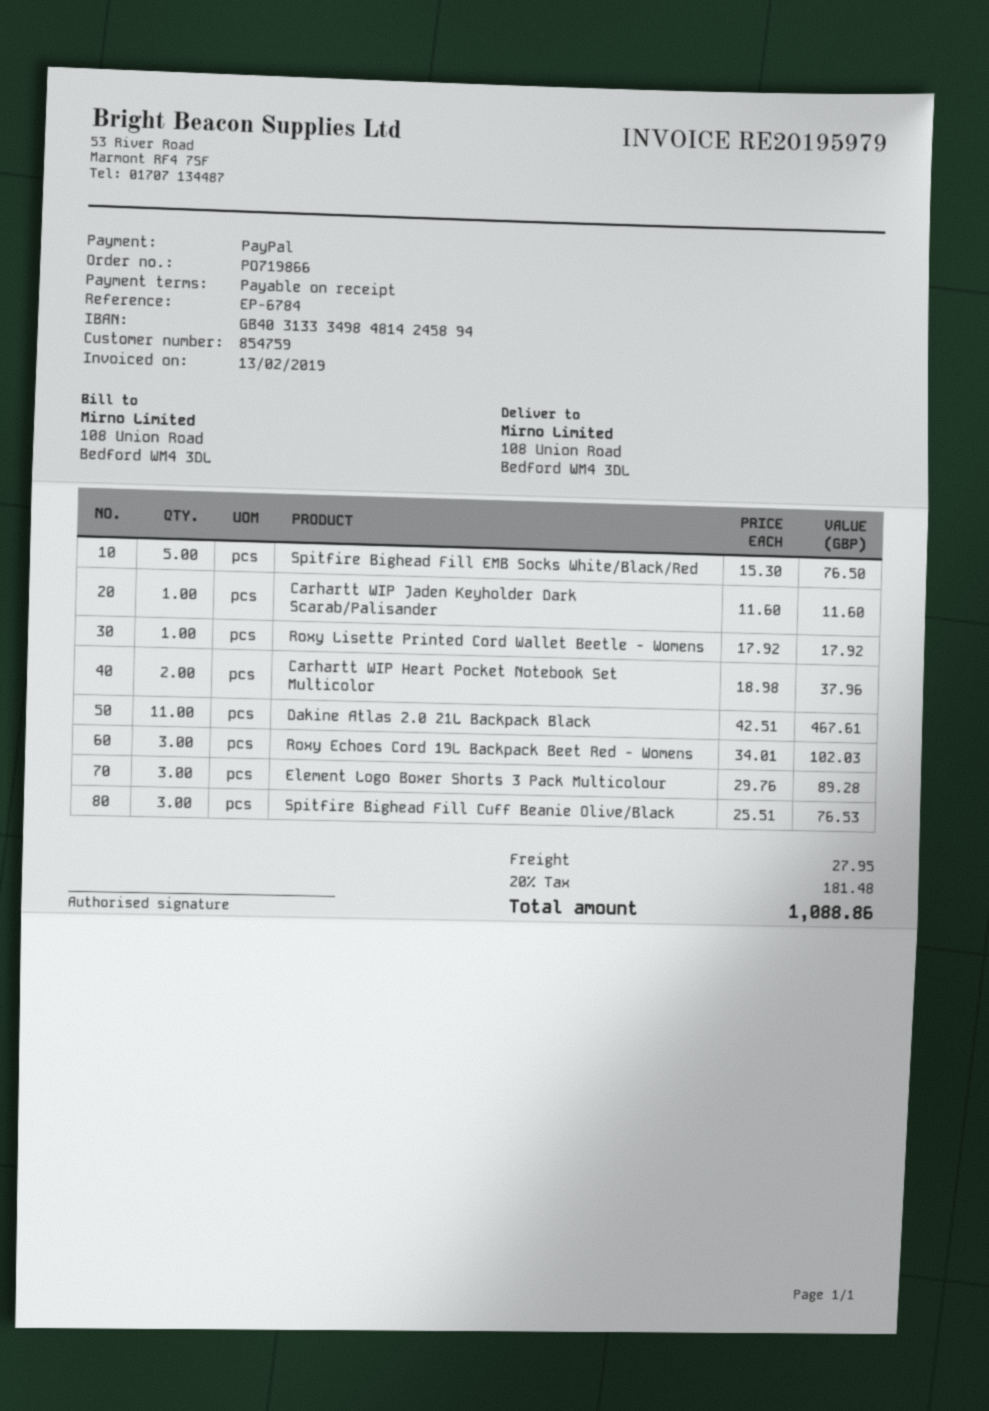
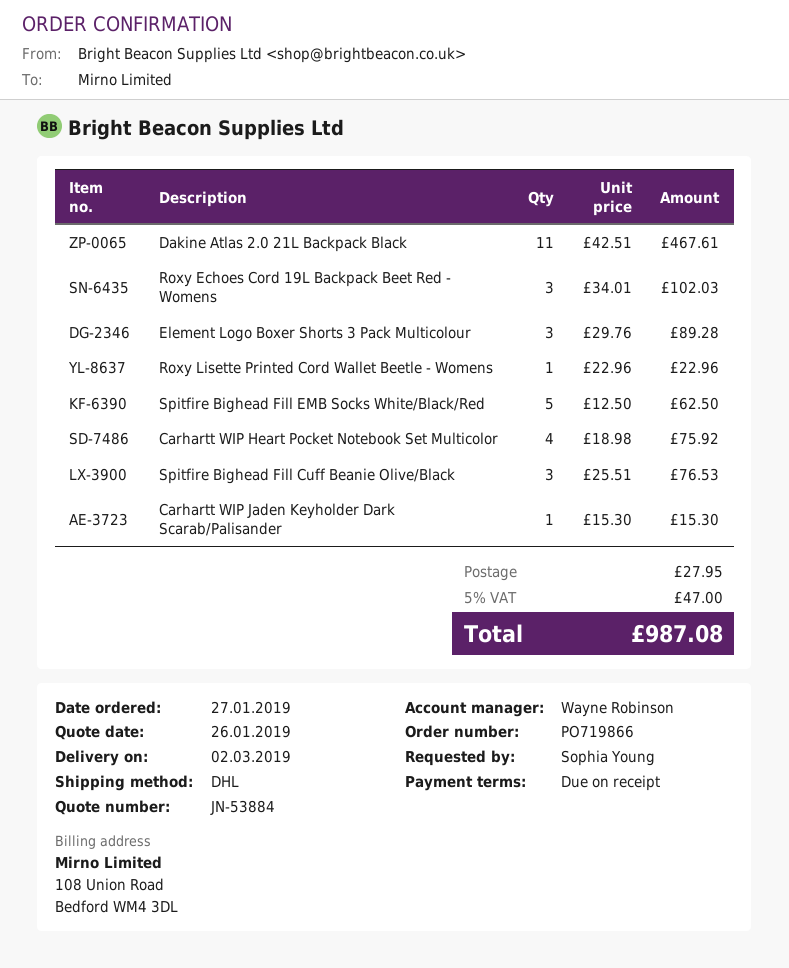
Spitfire Bighead Fill EMB Socks White/Black/Red: 5 x 15.30 = 76.50 -> 5 x 12.50 = 62.50
Carhartt WIP Jaden Keyholder Dark Scarab/Palisander: 1 x 11.60 = 11.60 -> 1 x 15.30 = 15.30
Roxy Lisette Printed Cord Wallet Beetle - Womens: 1 x 17.92 = 17.92 -> 1 x 22.96 = 22.96
Carhartt WIP Heart Pocket Notebook Set Multicolor: 2 x 18.98 = 37.96 -> 4 x 18.98 = 75.92
tax: 20% = 181.48 -> 5% = 47.00
total: 1088.86 -> 987.08

